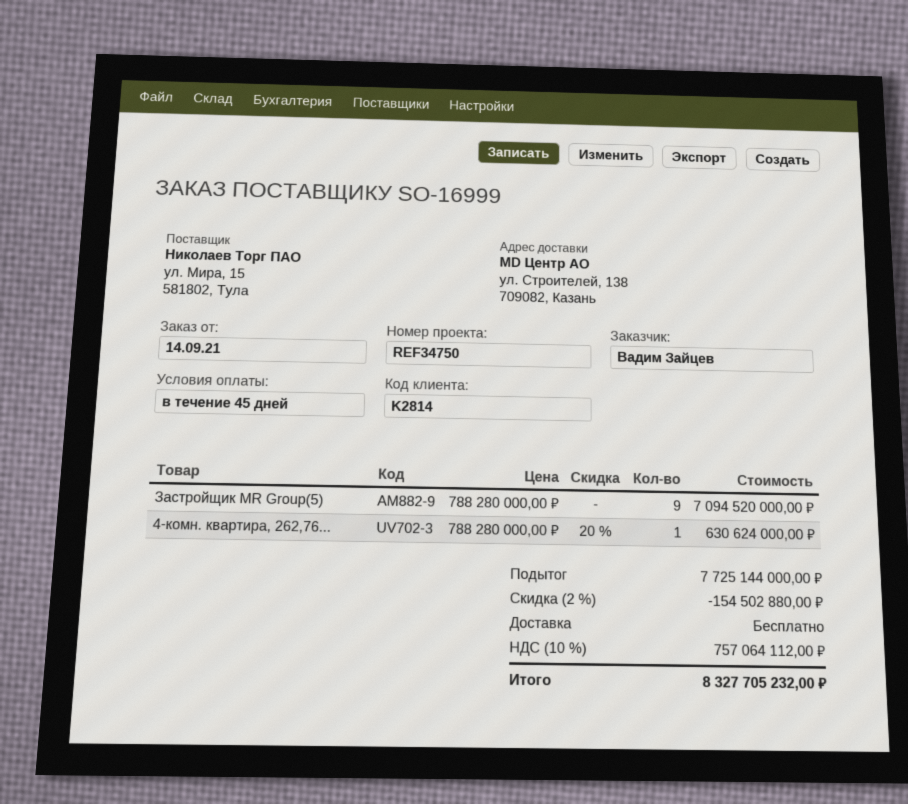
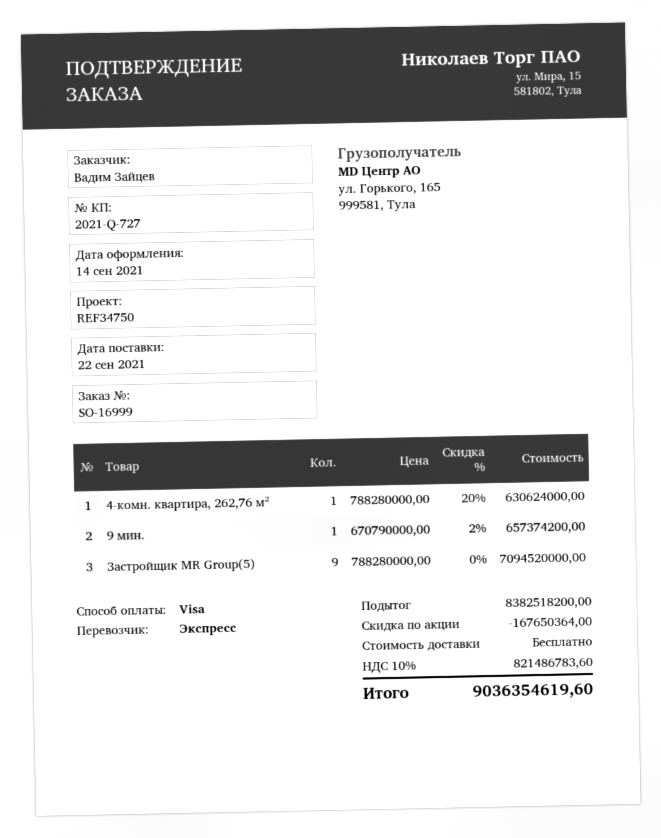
ship to: ул. Строителей, 138, 709082, Казань -> ул. Горького, 165, 999581, Тула
9 мин.: none -> 1 x 670790000.00 - 2% = 657374200.00
subtotal: 7725144000.00 -> 8382518200.00
discount: 154502880.00 -> 167650364.00
tax: 10% = 757064112.00 -> 10% = 821486783.60
total: 8327705232.00 -> 9036354619.60

